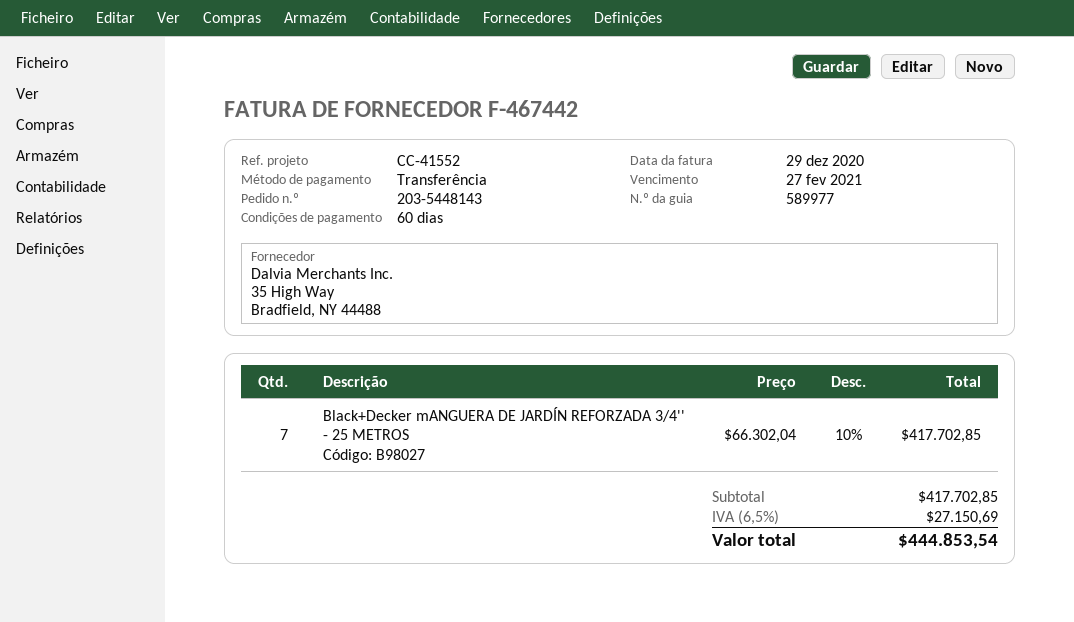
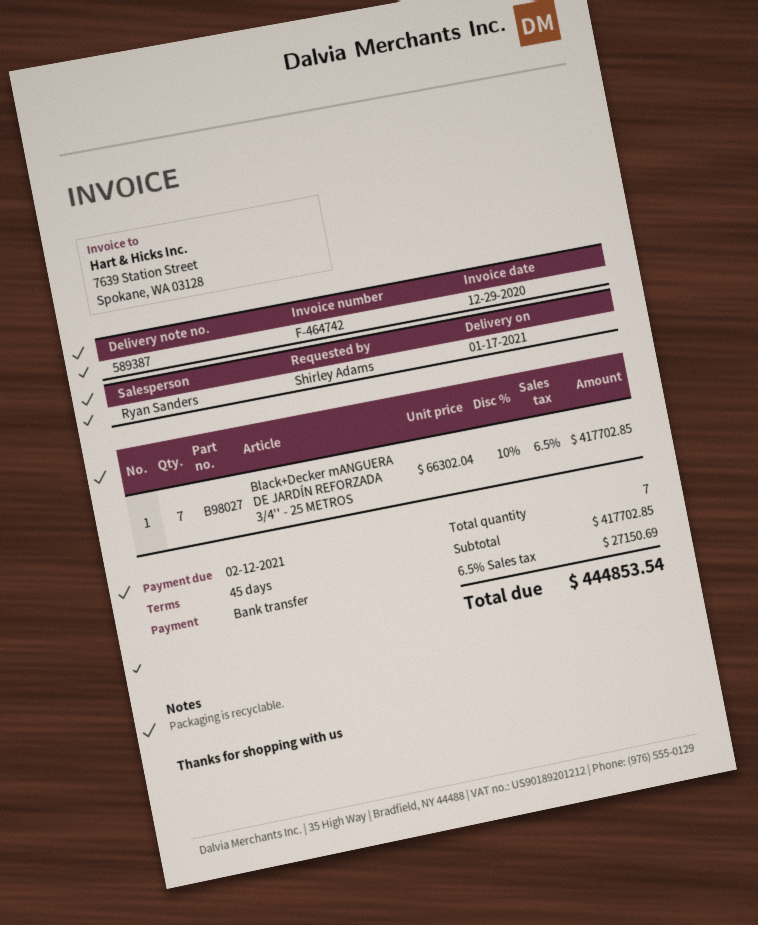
delivery note number: 589977 -> 589387
invoice number: F-467442 -> F-464742
payment terms: 60 days -> 45 days
due date: 2021-02-27 -> 2021-02-12

